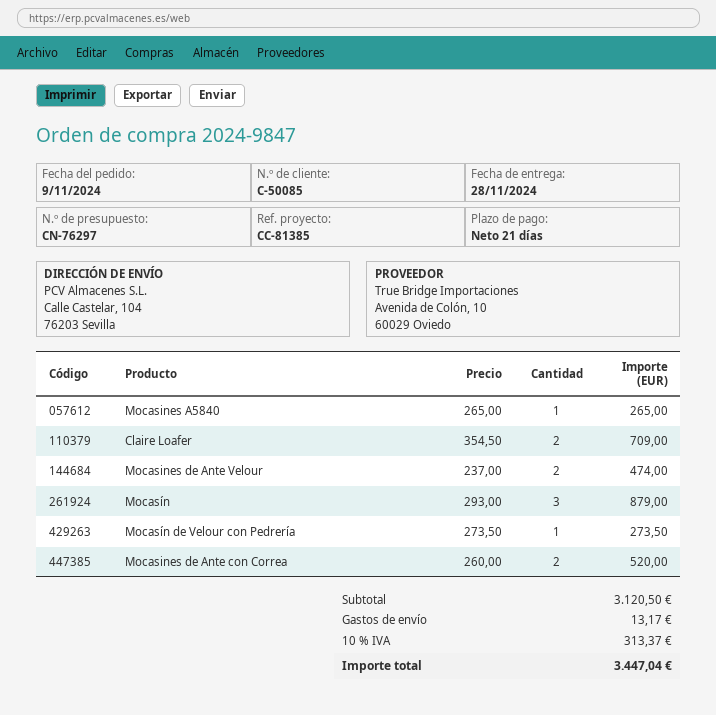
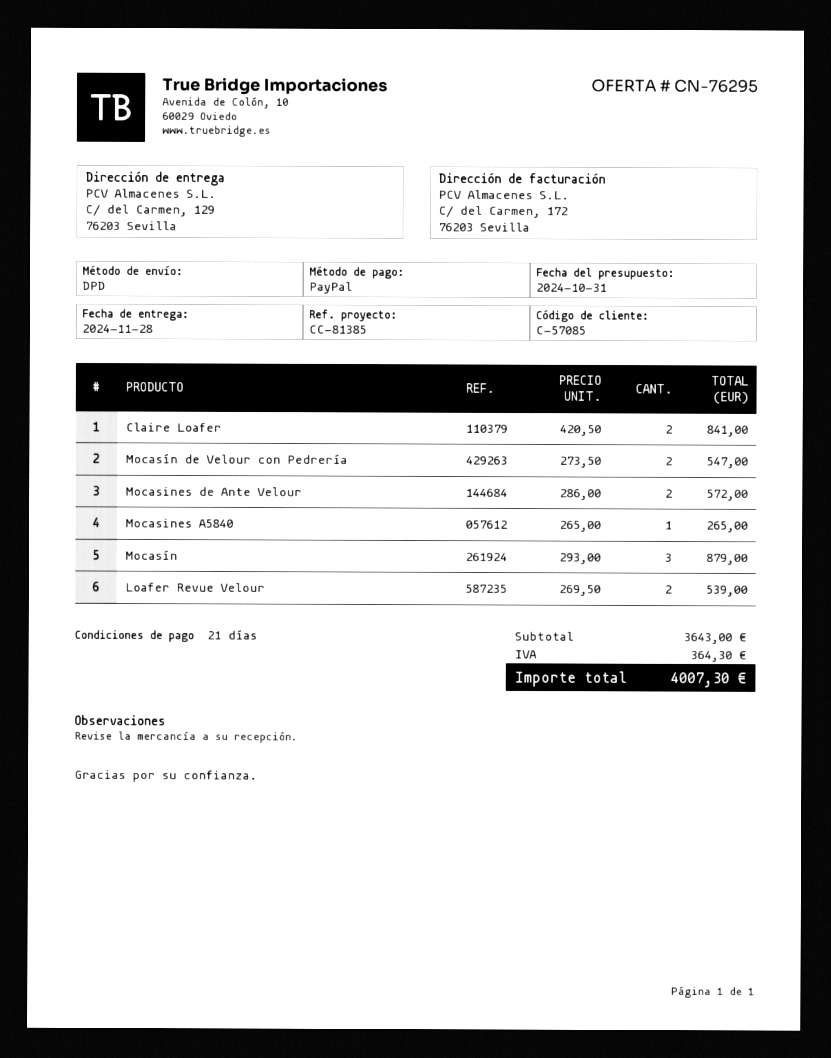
quote number: CN-76297 -> CN-76295
customer number: C-50085 -> C-57085
ship to: Calle Castelar, 104, 76203 Sevilla -> C/ del Carmen, 129, 76203 Sevilla
Claire Loafer: 2 x 354.50 = 709.00 -> 2 x 420.50 = 841.00
Mocasines de Ante Velour: 2 x 237.00 = 474.00 -> 2 x 286.00 = 572.00
Mocasín de Velour con Pedrería: 1 x 273.50 = 273.50 -> 2 x 273.50 = 547.00
Mocasines de Ante con Correa: 2 x 260.00 = 520.00 -> none
Loafer Revue Velour: none -> 2 x 269.50 = 539.00
subtotal: 3120.50 -> 3643.00
shipping: 13.17 -> none
tax: 313.37 -> 364.30
total: 3447.04 -> 4007.30

